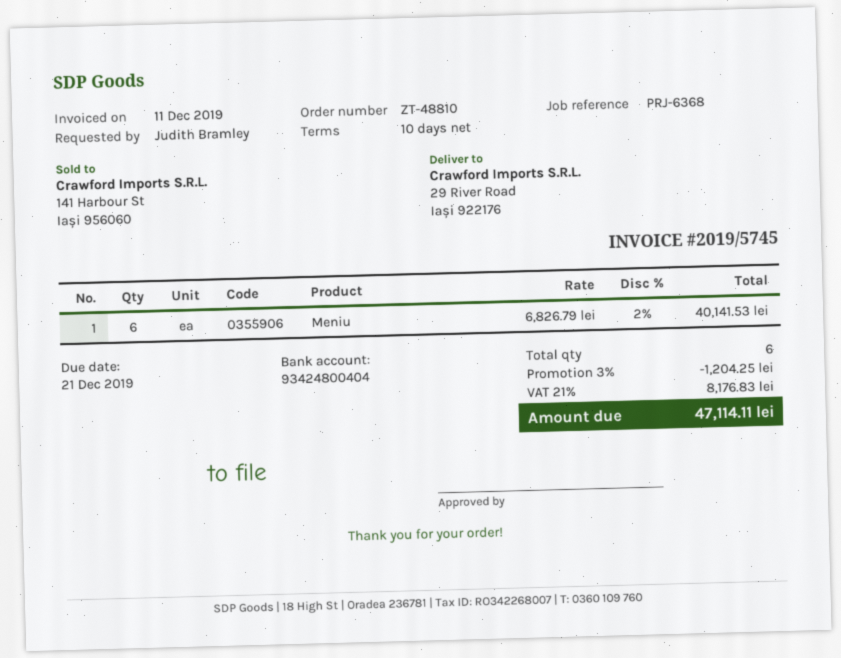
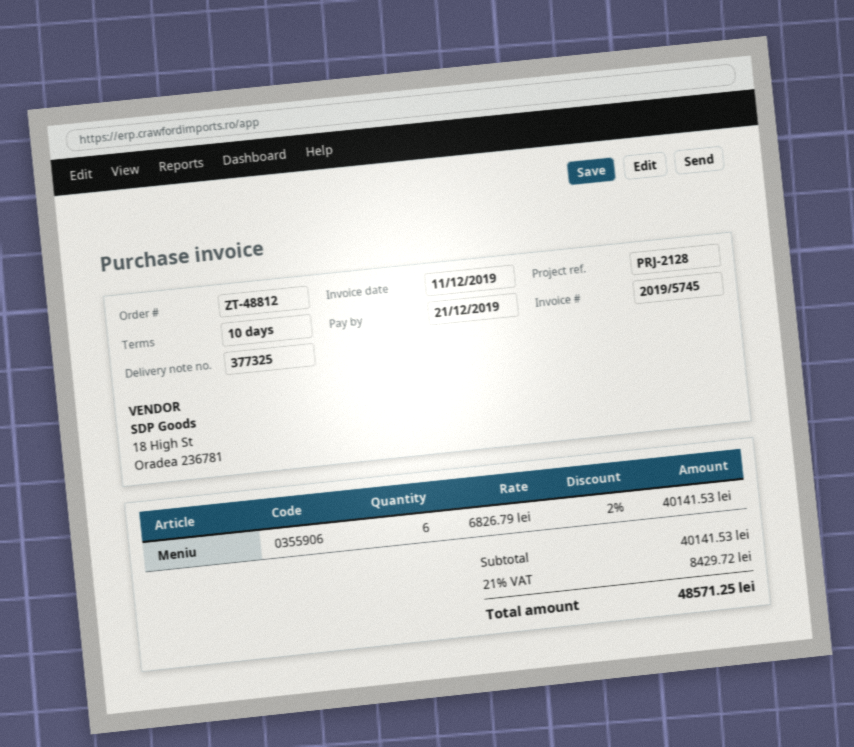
order number: ZT-48810 -> ZT-48812
reference: PRJ-6368 -> PRJ-2128
discount: 3% = 1204.25 -> none
tax: 21% = 8176.83 -> 21% = 8429.72
total: 47114.11 -> 48571.25

